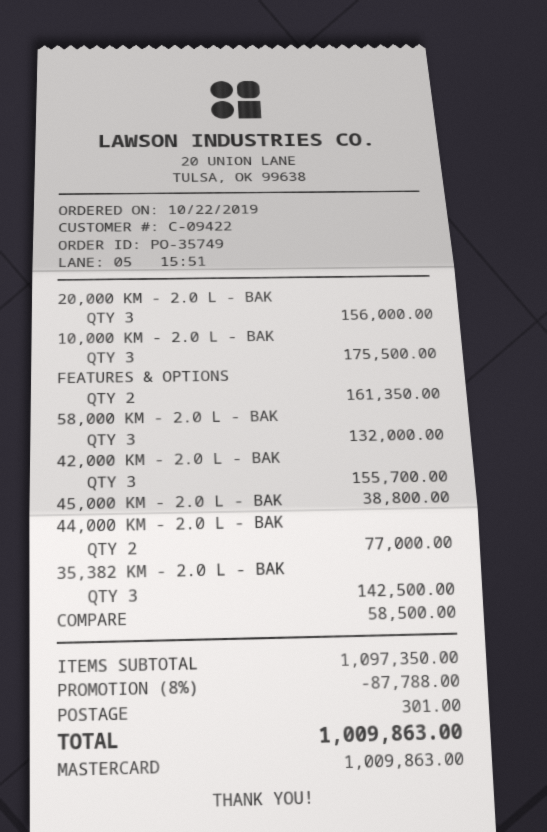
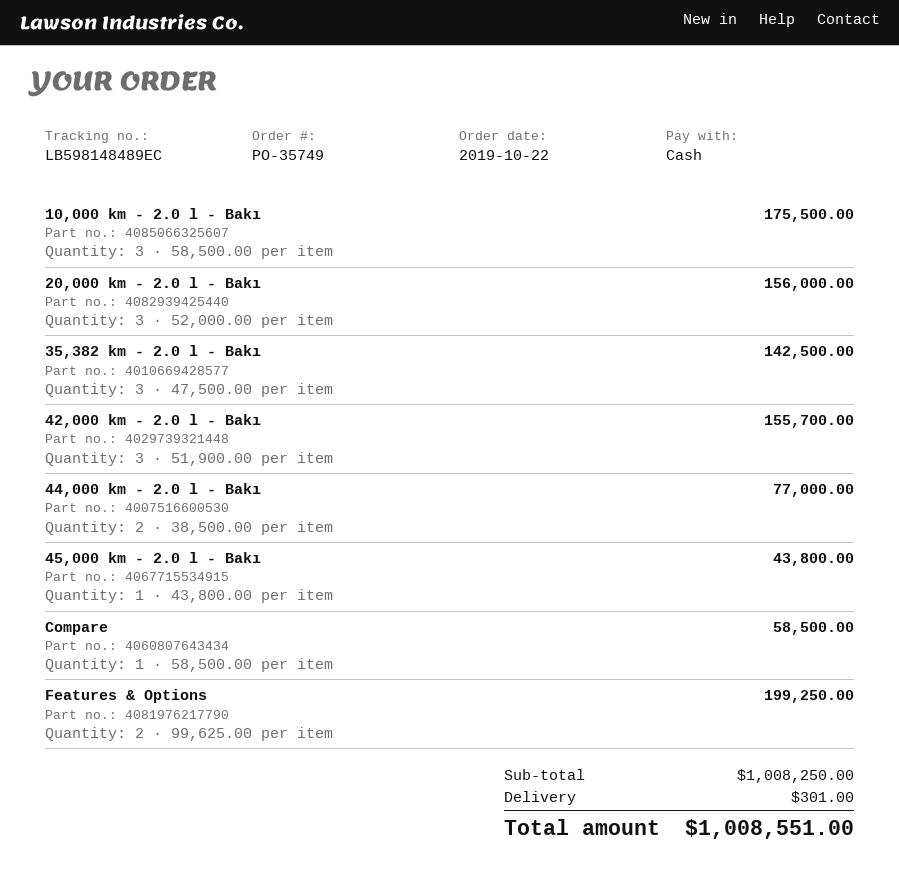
payment method: Mastercard -> cash
FEATURES & OPTIONS: 2 for 161350.00 -> 2 for 199250.00
58,000 KM - 2.0 L - BAK: 3 for 132000.00 -> none
45,000 KM - 2.0 L - BAK: 1 for 38800.00 -> 1 for 43800.00
subtotal: 1097350.00 -> 1008250.00
discount: 8% = 87788.00 -> none
total: 1009863.00 -> 1008551.00

